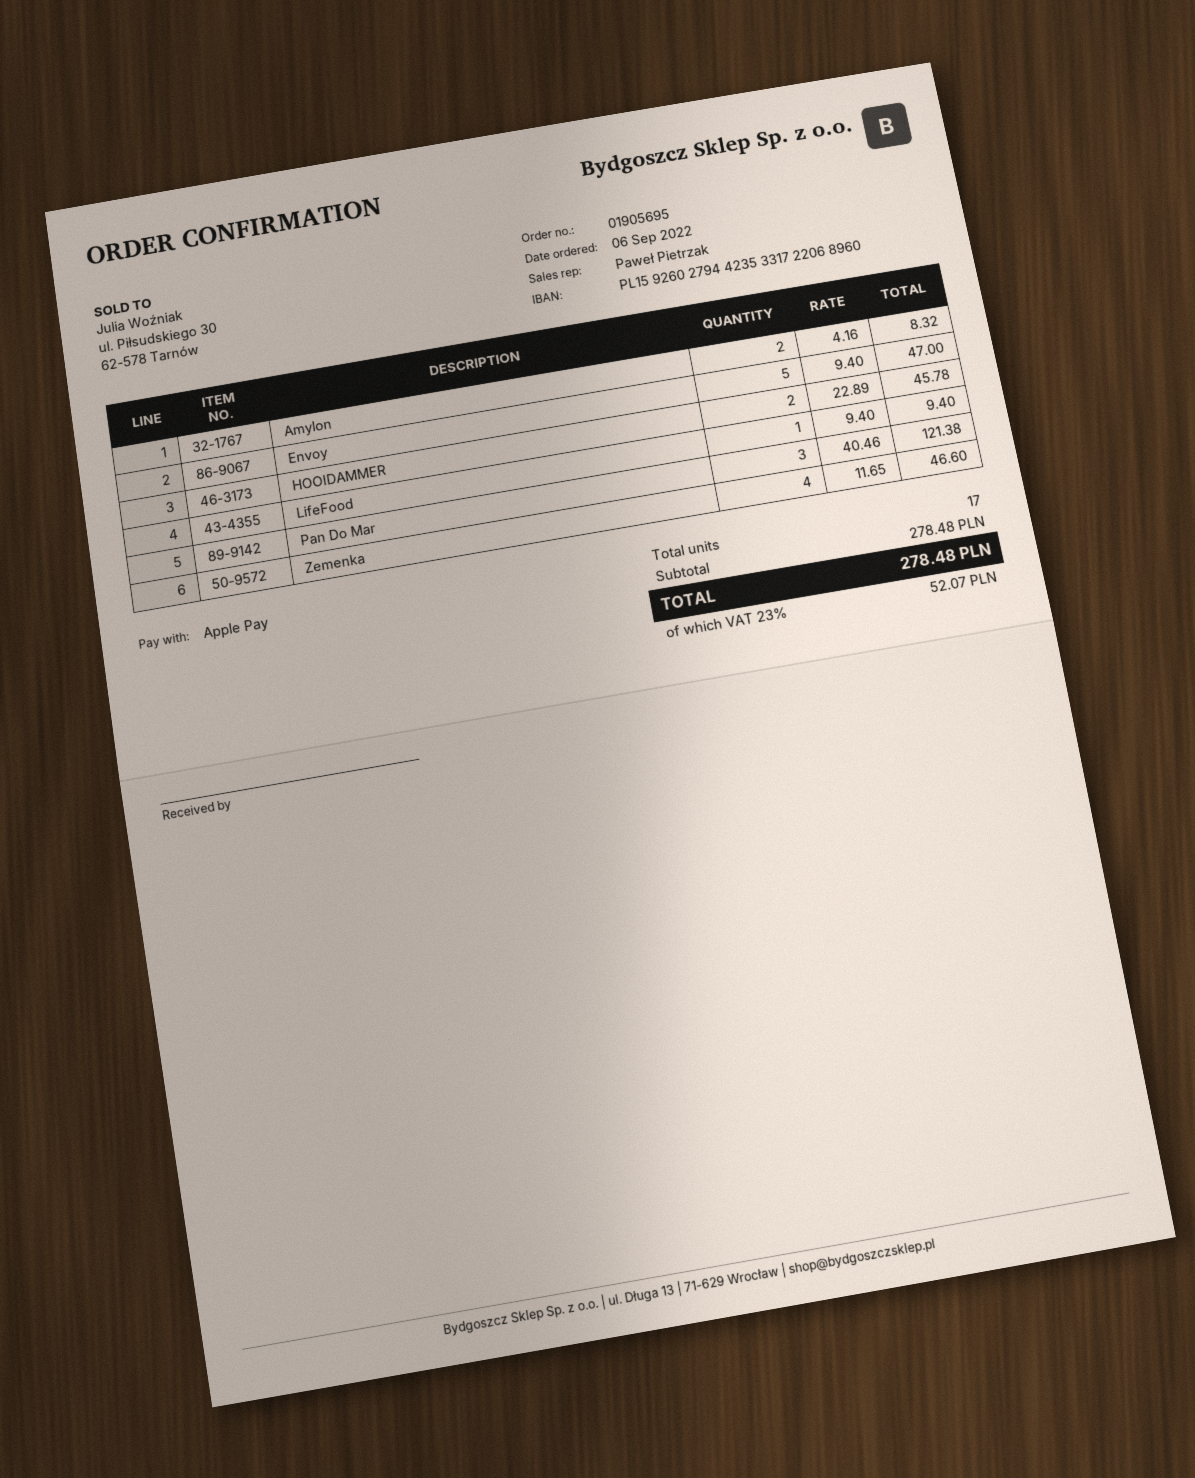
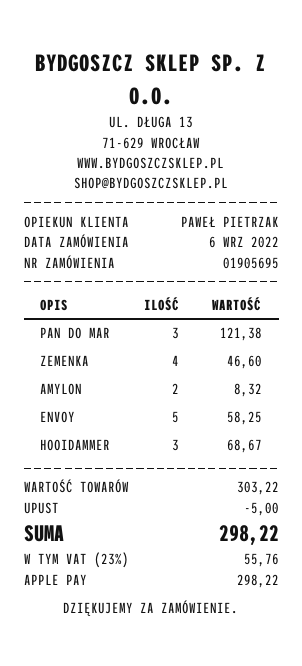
Envoy: 5 for 47.00 -> 5 for 58.25
HOOIDAMMER: 2 for 45.78 -> 3 for 68.67
LifeFood: 1 for 9.40 -> none
subtotal: 278.48 -> 303.22
discount: none -> 5.00
tax: 23% = 52.07 -> 23% = 55.76
total: 278.48 -> 298.22

